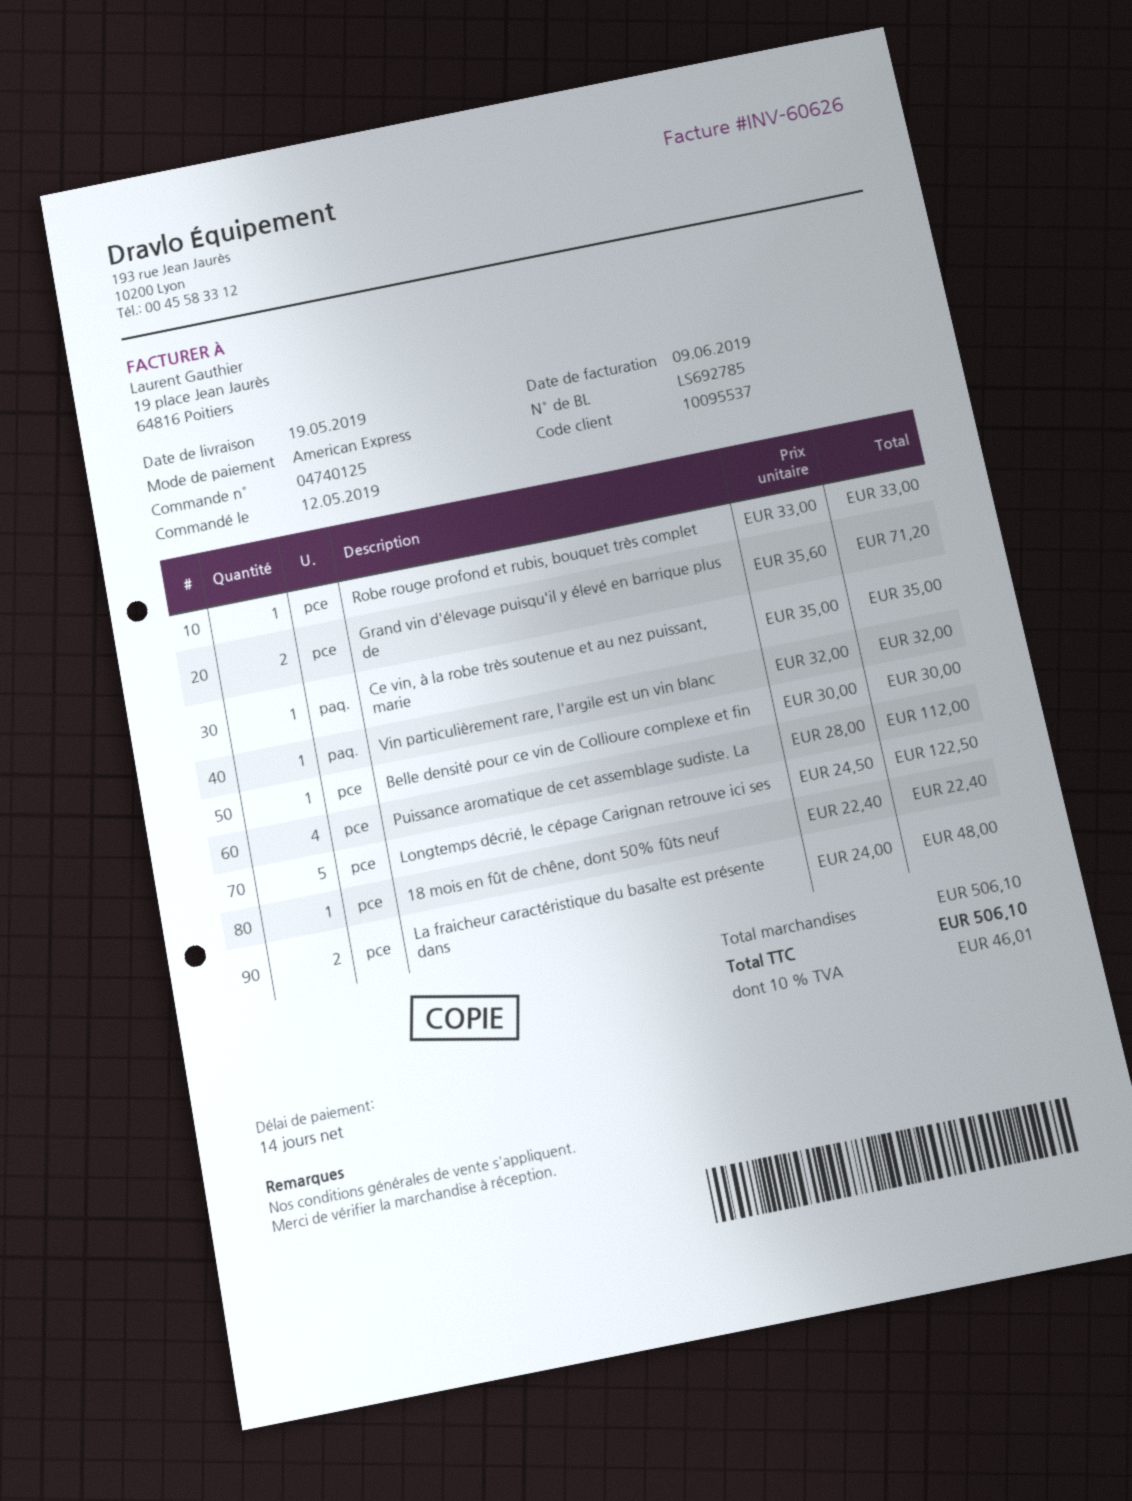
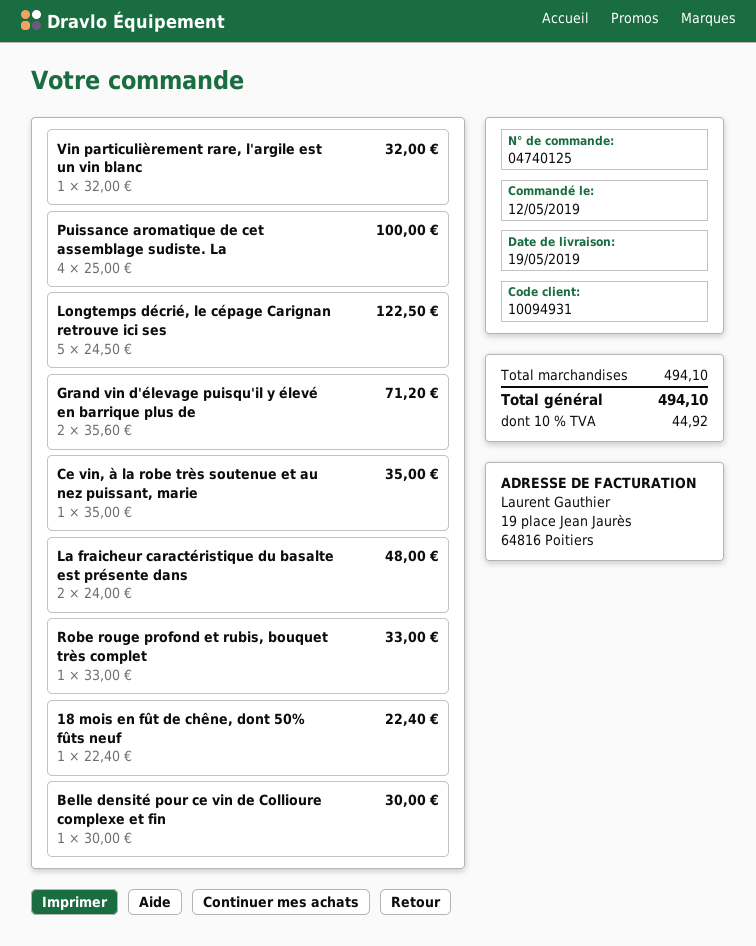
customer number: 10095537 -> 10094931
Puissance aromatique de cet assemblage sudiste. La: 4 x 28.00 = 112.00 -> 4 x 25.00 = 100.00
subtotal: 506.10 -> 494.10
tax: 10% = 46.01 -> 10% = 44.92
total: 506.10 -> 494.10

